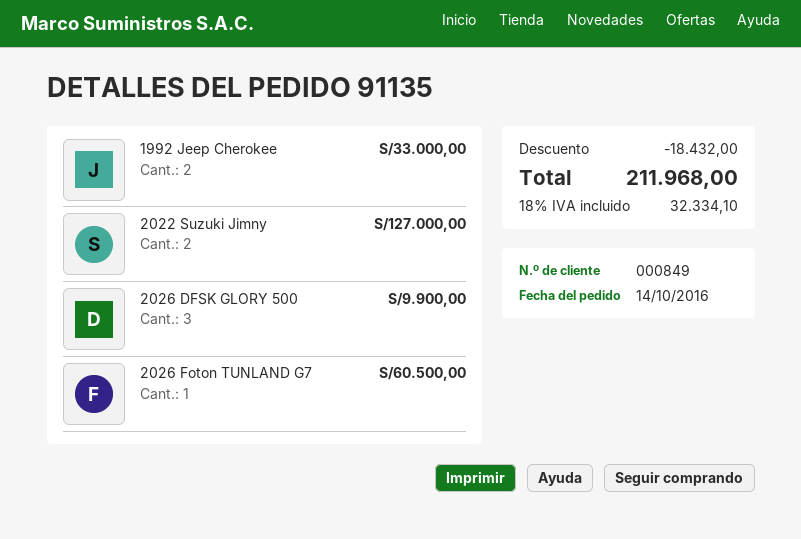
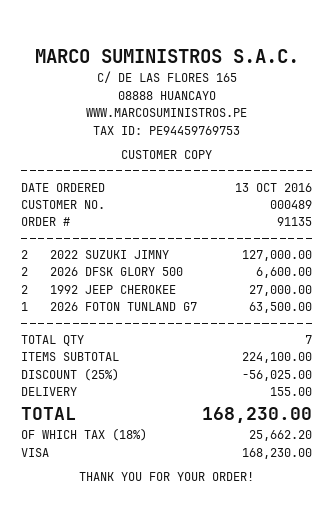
order date: 2016-10-14 -> 2016-10-13
customer number: 000849 -> 000489
1992 Jeep Cherokee: 2 for 33000.00 -> 2 for 27000.00
2026 DFSK GLORY 500: 3 for 9900.00 -> 2 for 6600.00
2026 Foton TUNLAND G7: 1 for 60500.00 -> 1 for 63500.00
discount: 18432.00 -> 56025.00
shipping: none -> 155.00
tax: 18% = 32334.10 -> 18% = 25662.20
total: 211968.00 -> 168230.00

